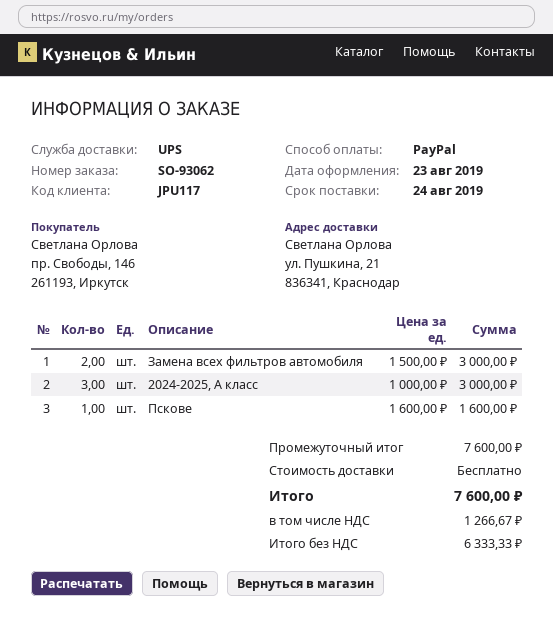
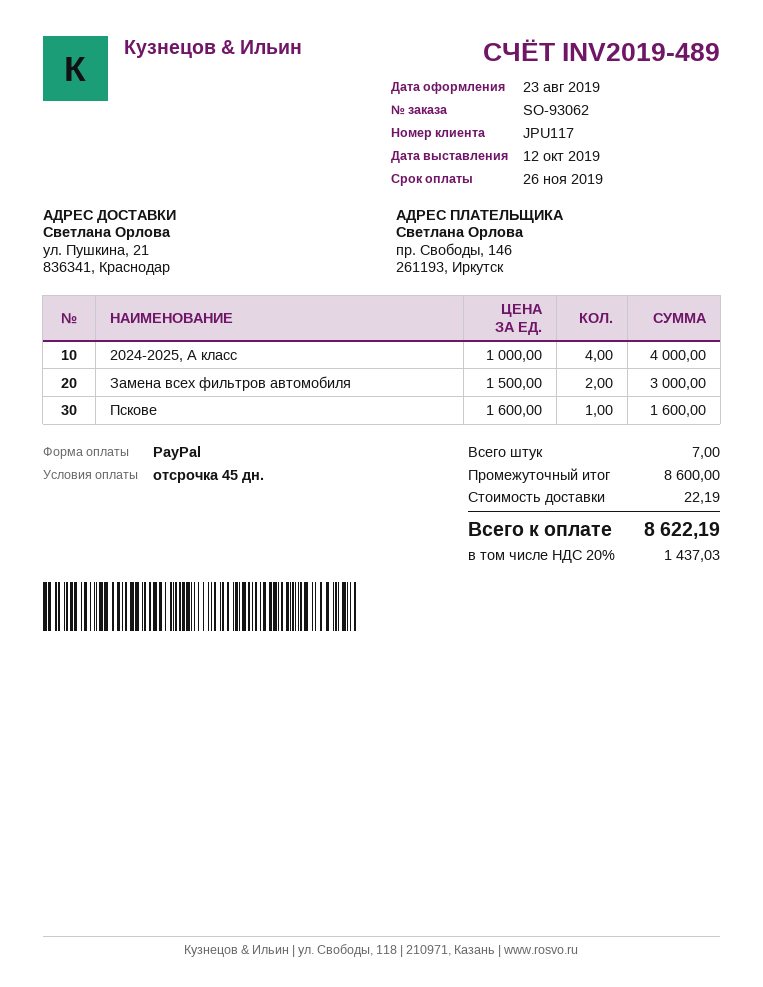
2024-2025, A класс: 3 x 1000.00 = 3000.00 -> 4 x 1000.00 = 4000.00
subtotal: 7600.00 -> 8600.00
shipping: 0.00 -> 22.19
tax: 1266.67 -> 1437.03
total: 7600.00 -> 8622.19

